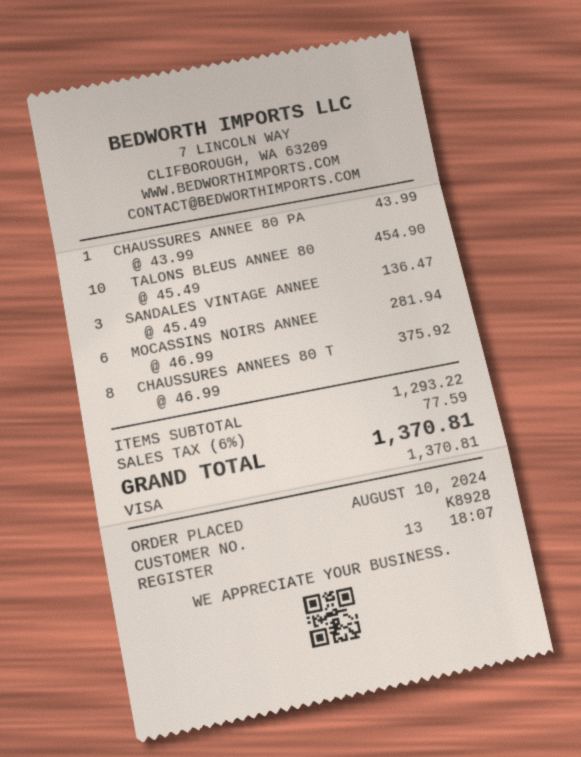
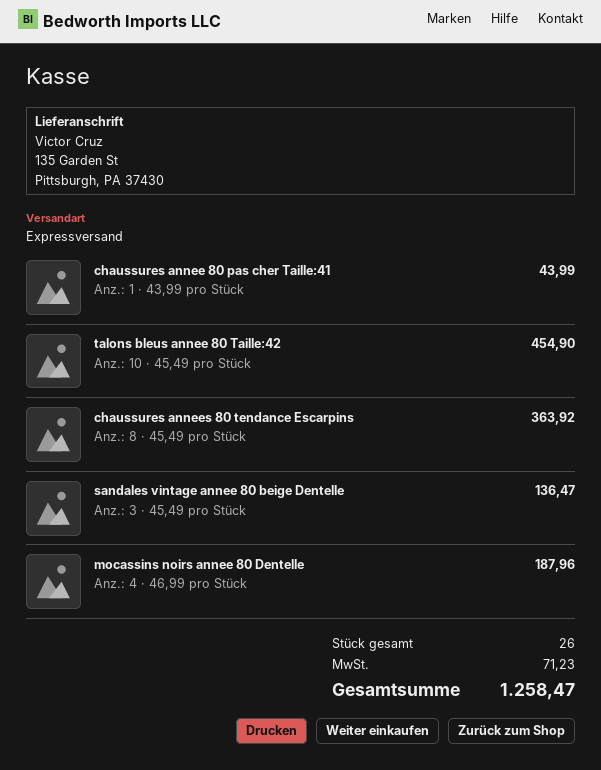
MOCASSINS NOIRS ANNEE: 6 x 46.99 = 281.94 -> 4 x 46.99 = 187.96
CHAUSSURES ANNEES 80 T: 8 x 46.99 = 375.92 -> 8 x 45.49 = 363.92
tax: 77.59 -> 71.23
total: 1370.81 -> 1258.47

